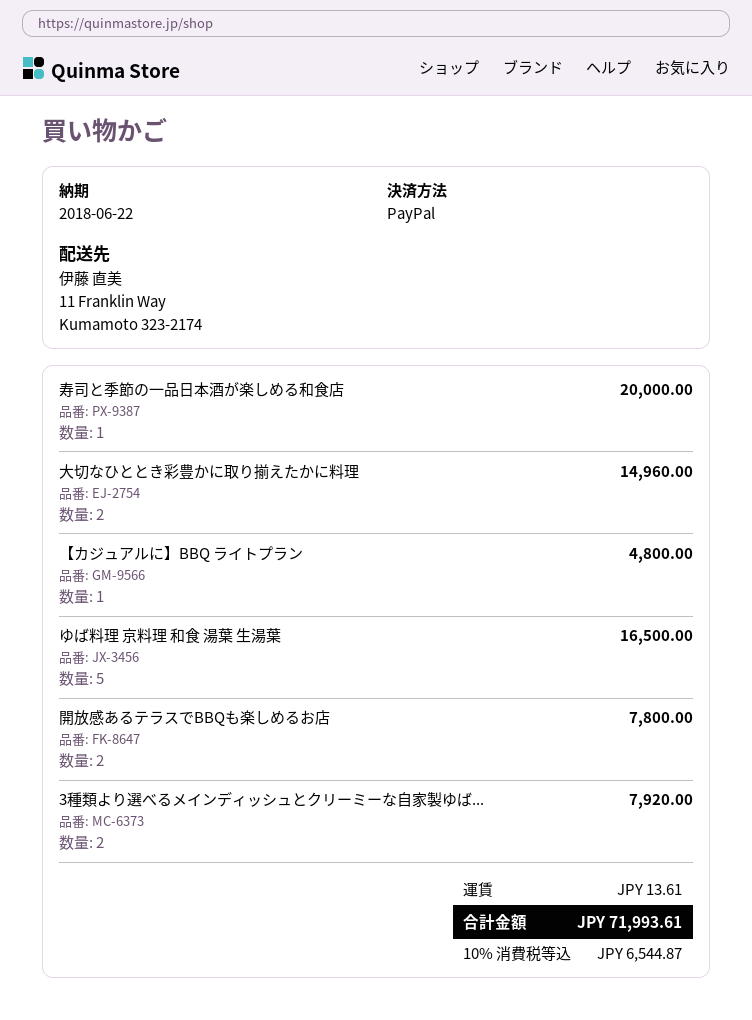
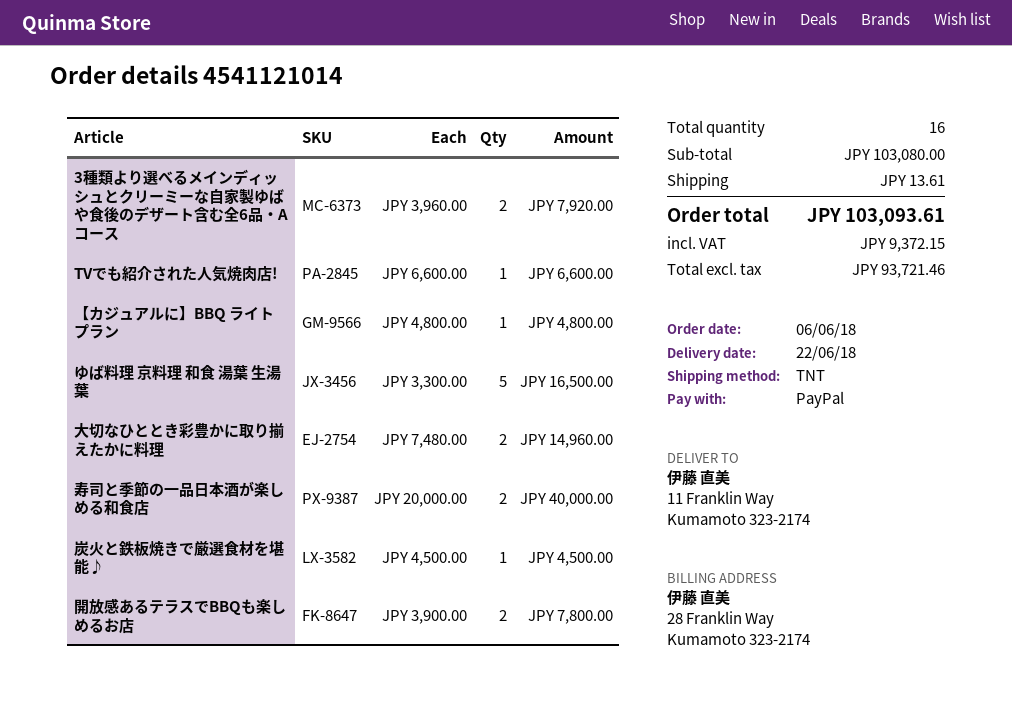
寿司と季節の一品日本酒が楽しめる和食店: 1 for 20000.00 -> 2 for 40000.00
TVでも紹介された人気焼肉店!: none -> 1 for 6600.00
炭火と鉄板焼きで厳選食材を堪能♪: none -> 1 for 4500.00
tax: 6544.87 -> 9372.15
total: 71993.61 -> 103093.61

